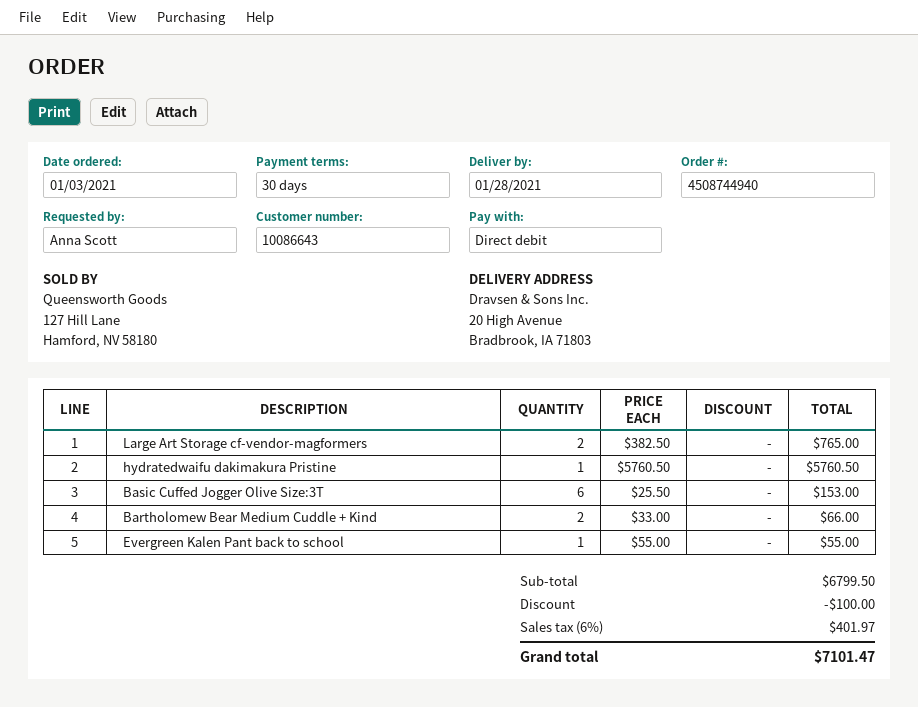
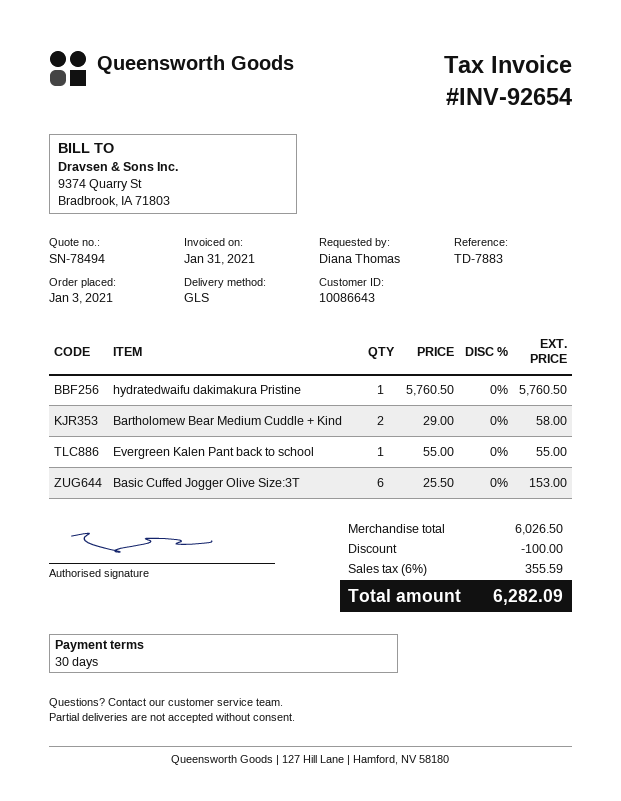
ordered by: Anna Scott -> Diana Thomas
Large Art Storage cf-vendor-magformers: 2 x 382.50 = 765.00 -> none
Bartholomew Bear Medium Cuddle + Kind: 2 x 33.00 = 66.00 -> 2 x 29.00 = 58.00
subtotal: 6799.50 -> 6026.50
tax: 6% = 401.97 -> 6% = 355.59
total: 7101.47 -> 6282.09

